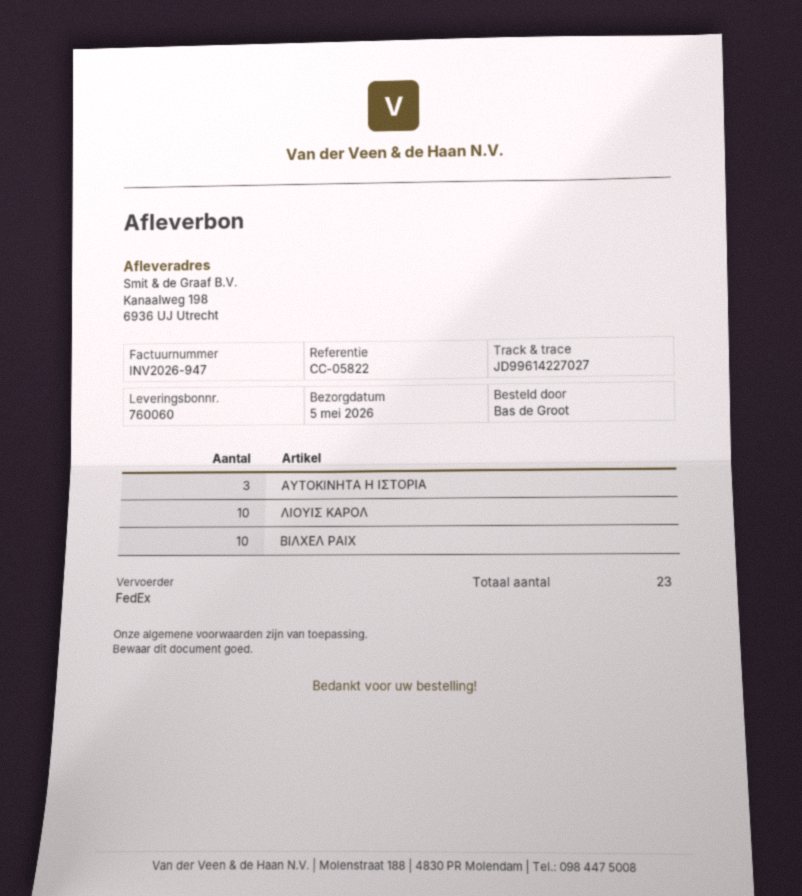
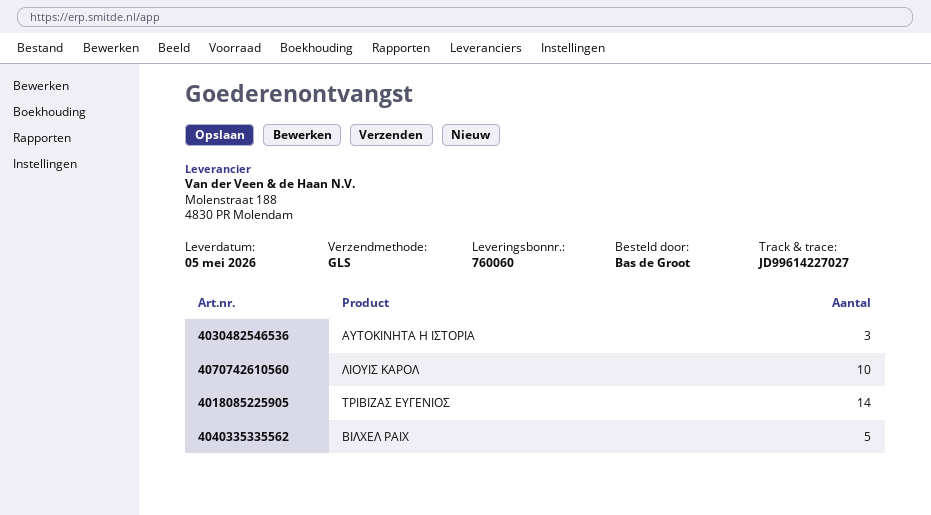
shipping method: FedEx -> GLS
ΒΙΛΧΕΛ ΡΑΙΧ: 10 -> 5
ΤΡΙΒΙΖΑΣ ΕΥΓΕΝΙΟΣ: none -> 14

